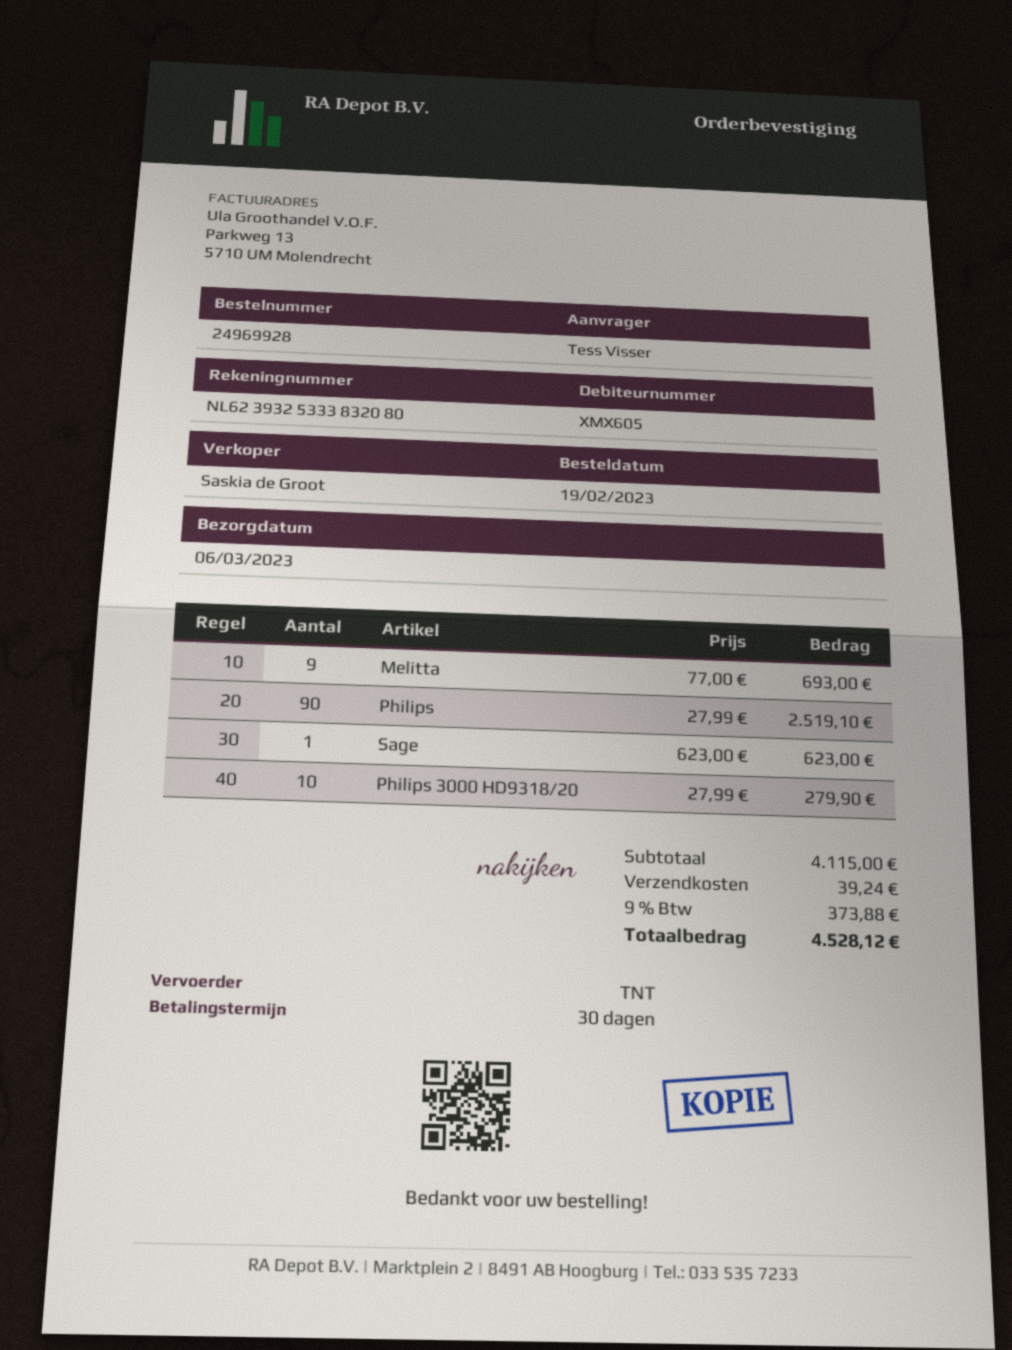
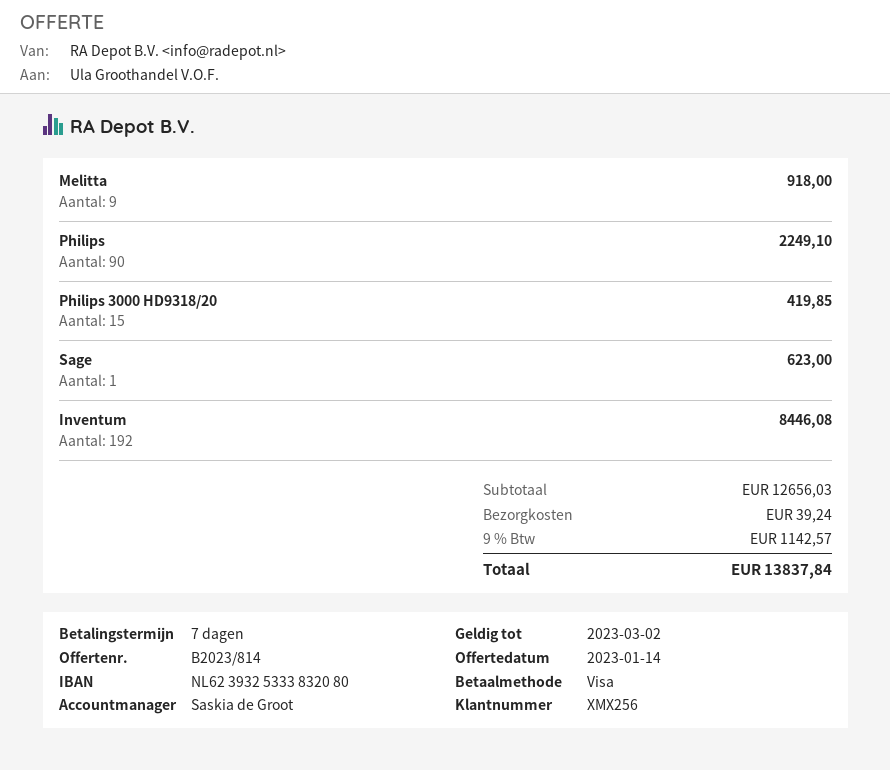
payment terms: 30 days -> 7 days
customer number: XMX605 -> XMX256
Melitta: 9 for 693.00 -> 9 for 918.00
Philips: 90 for 2519.10 -> 90 for 2249.10
Philips 3000 HD9318/20: 10 for 279.90 -> 15 for 419.85
Inventum: none -> 192 for 8446.08
subtotal: 4115.00 -> 12656.03
tax: 9% = 373.88 -> 9% = 1142.57
total: 4528.12 -> 13837.84

